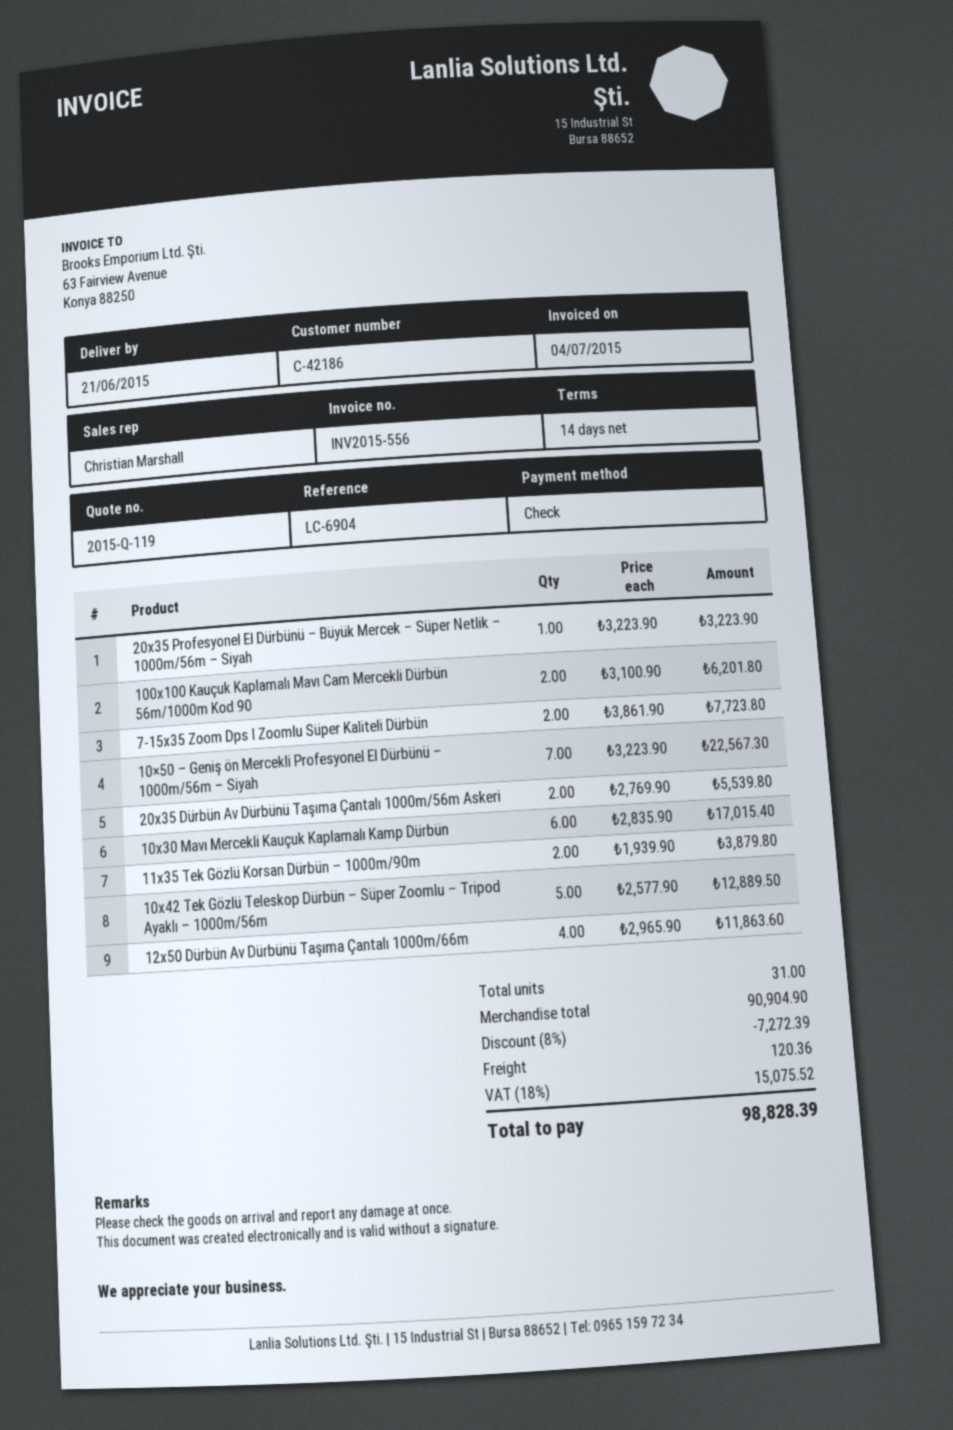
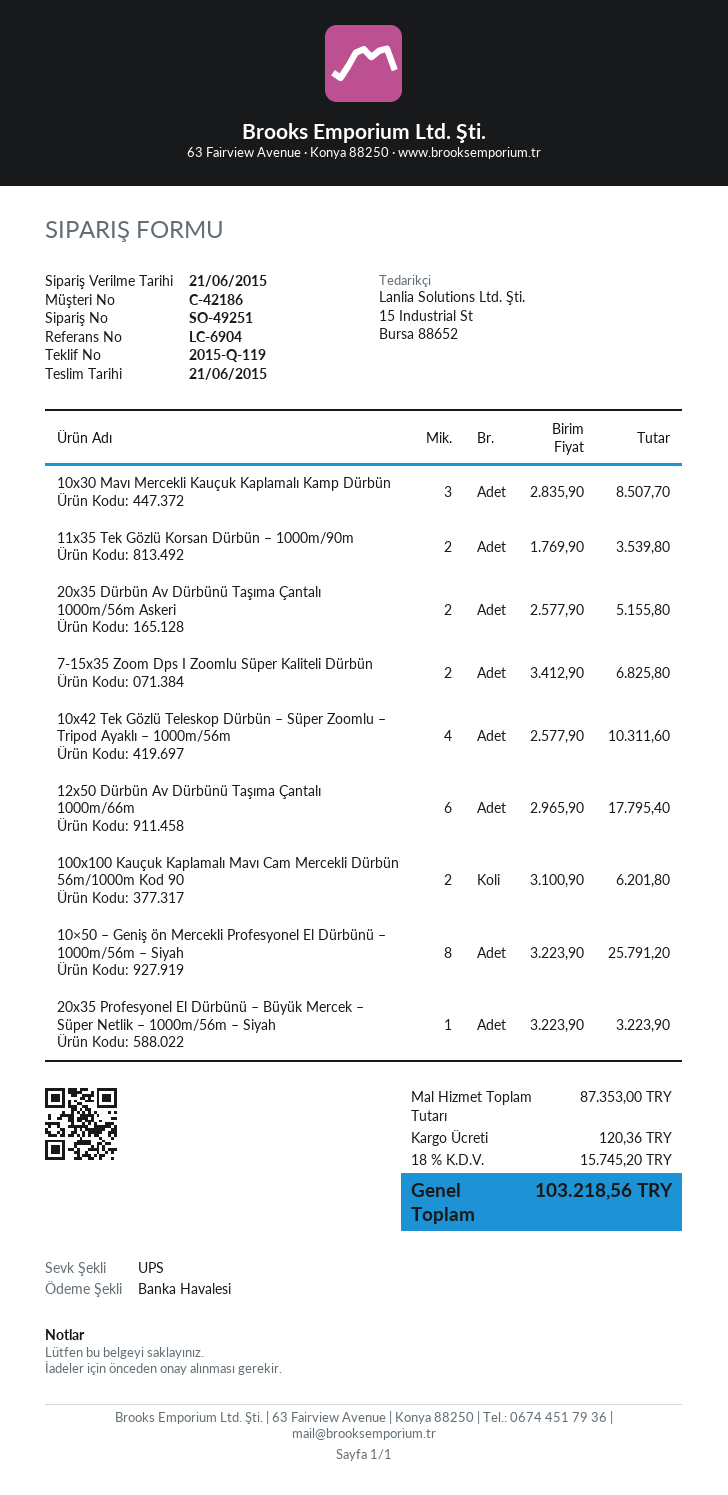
payment method: cheque -> bank transfer
7-15x35 Zoom Dps I Zoomlu Süper Kaliteli Dürbün: 2 x 3861.90 = 7723.80 -> 2 x 3412.90 = 6825.80
10×50 – Geniş ön Mercekli Profesyonel El Dürbünü – 1000m/56m – Siyah: 7 x 3223.90 = 22567.30 -> 8 x 3223.90 = 25791.20
20x35 Dürbün Av Dürbünü Taşıma Çantalı 1000m/56m Askeri: 2 x 2769.90 = 5539.80 -> 2 x 2577.90 = 5155.80
10x30 Mavı Mercekli Kauçuk Kaplamalı Kamp Dürbün: 6 x 2835.90 = 17015.40 -> 3 x 2835.90 = 8507.70
11x35 Tek Gözlü Korsan Dürbün – 1000m/90m: 2 x 1939.90 = 3879.80 -> 2 x 1769.90 = 3539.80
10x42 Tek Gözlü Teleskop Dürbün – Süper Zoomlu – Tripod Ayaklı – 1000m/56m: 5 x 2577.90 = 12889.50 -> 4 x 2577.90 = 10311.60
12x50 Dürbün Av Dürbünü Taşıma Çantalı 1000m/66m: 4 x 2965.90 = 11863.60 -> 6 x 2965.90 = 17795.40
subtotal: 90904.90 -> 87353.00
discount: 8% = 7272.39 -> none
tax: 18% = 15075.52 -> 18% = 15745.20
total: 98828.39 -> 103218.56

